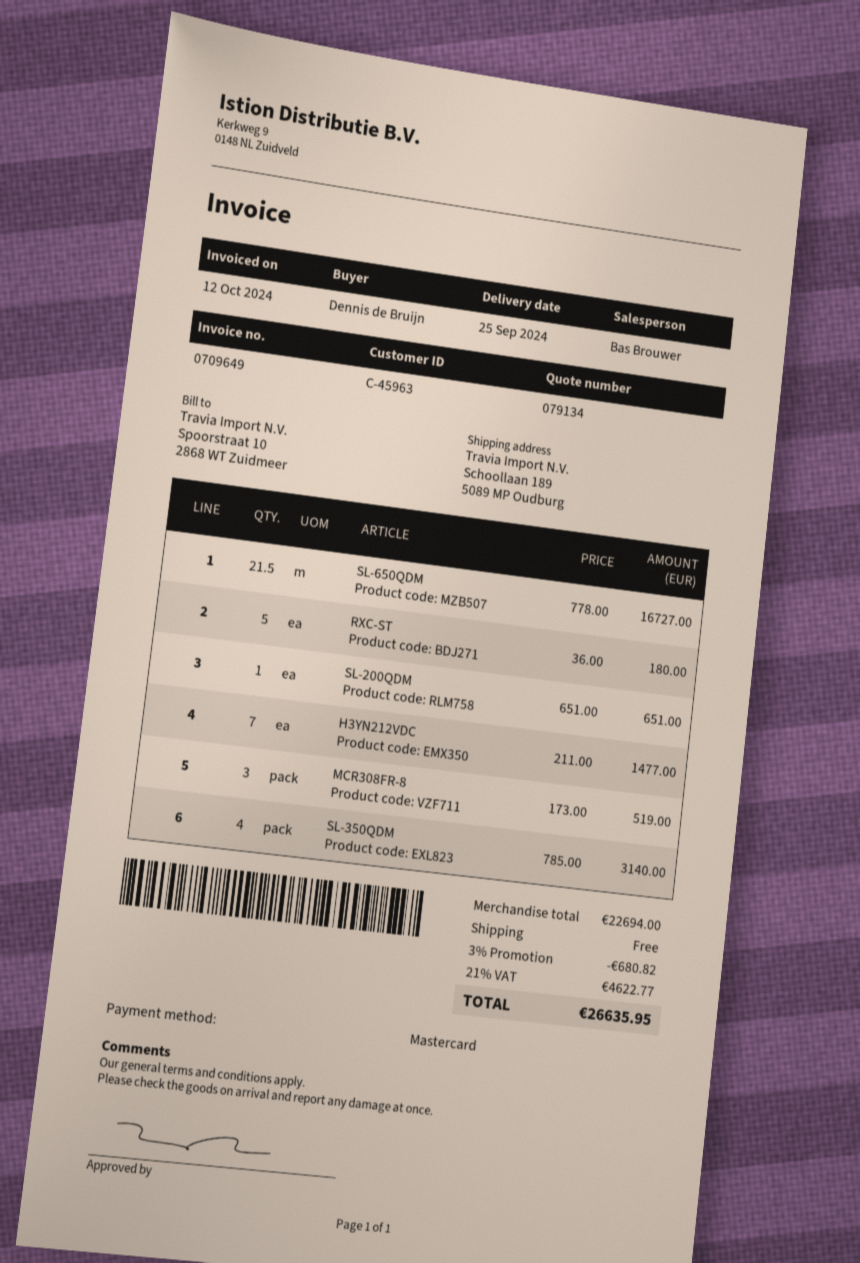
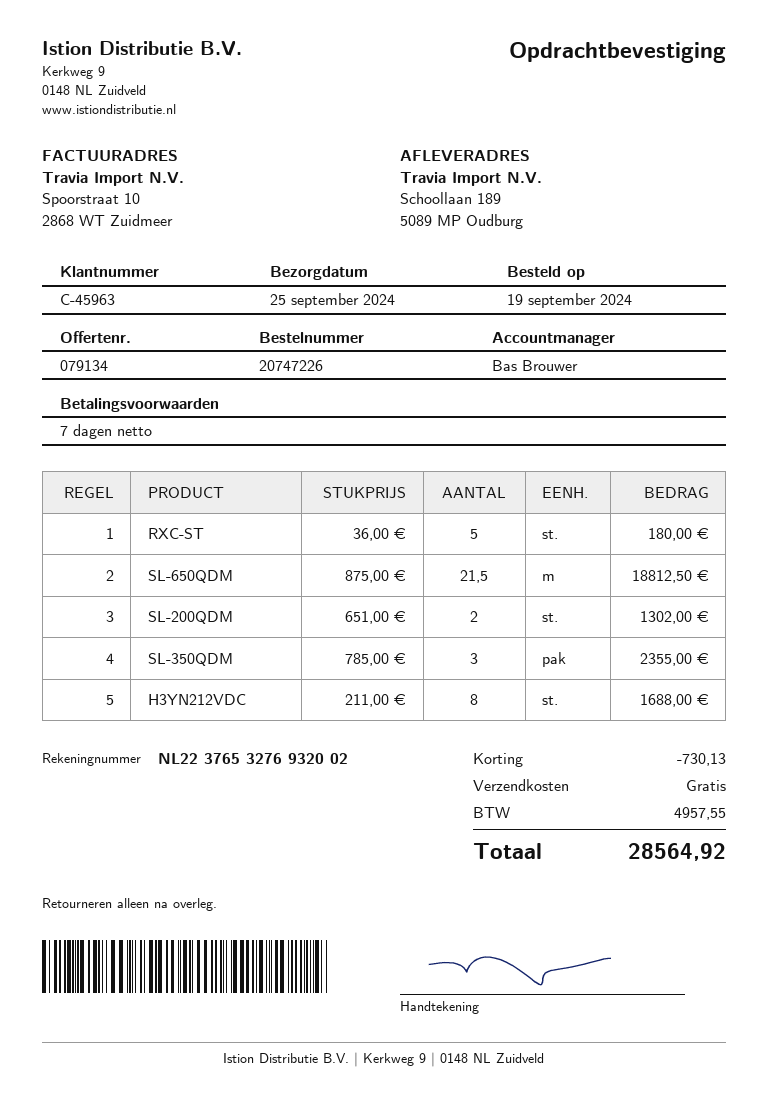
SL-650QDM: 21.5 x 778.00 = 16727.00 -> 21.5 x 875.00 = 18812.50
SL-200QDM: 1 x 651.00 = 651.00 -> 2 x 651.00 = 1302.00
H3YN212VDC: 7 x 211.00 = 1477.00 -> 8 x 211.00 = 1688.00
MCR308FR-8: 3 x 173.00 = 519.00 -> none
SL-350QDM: 4 x 785.00 = 3140.00 -> 3 x 785.00 = 2355.00
discount: 680.82 -> 730.13
tax: 4622.77 -> 4957.55
total: 26635.95 -> 28564.92

